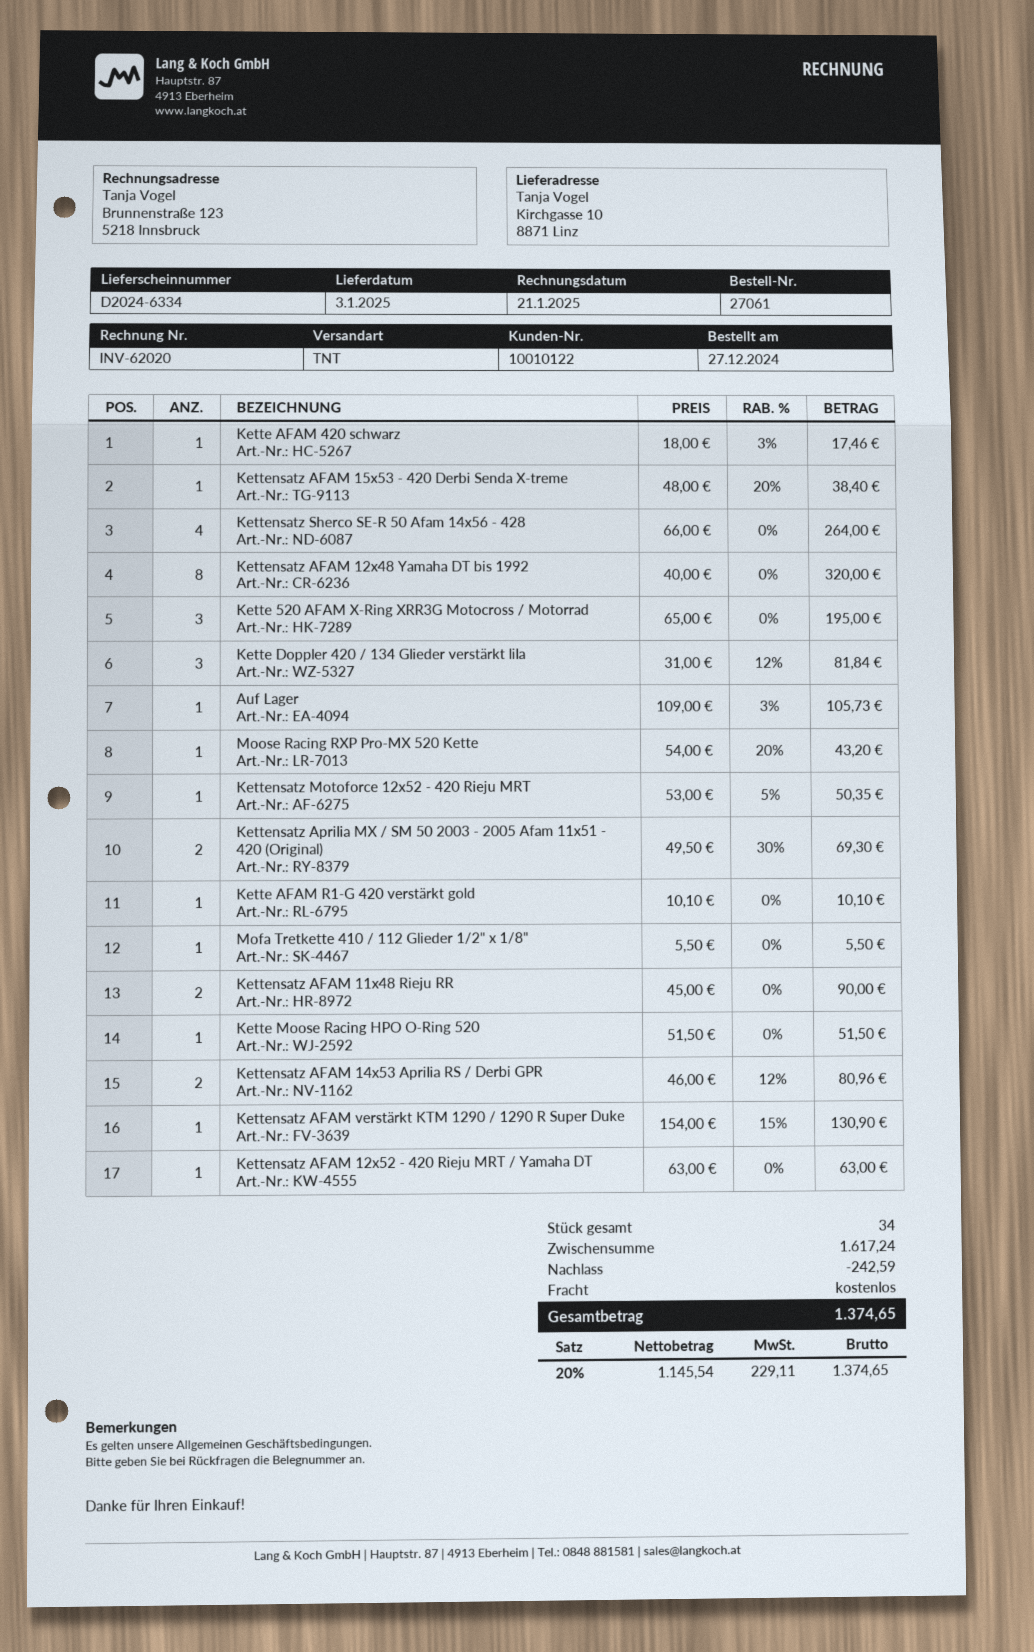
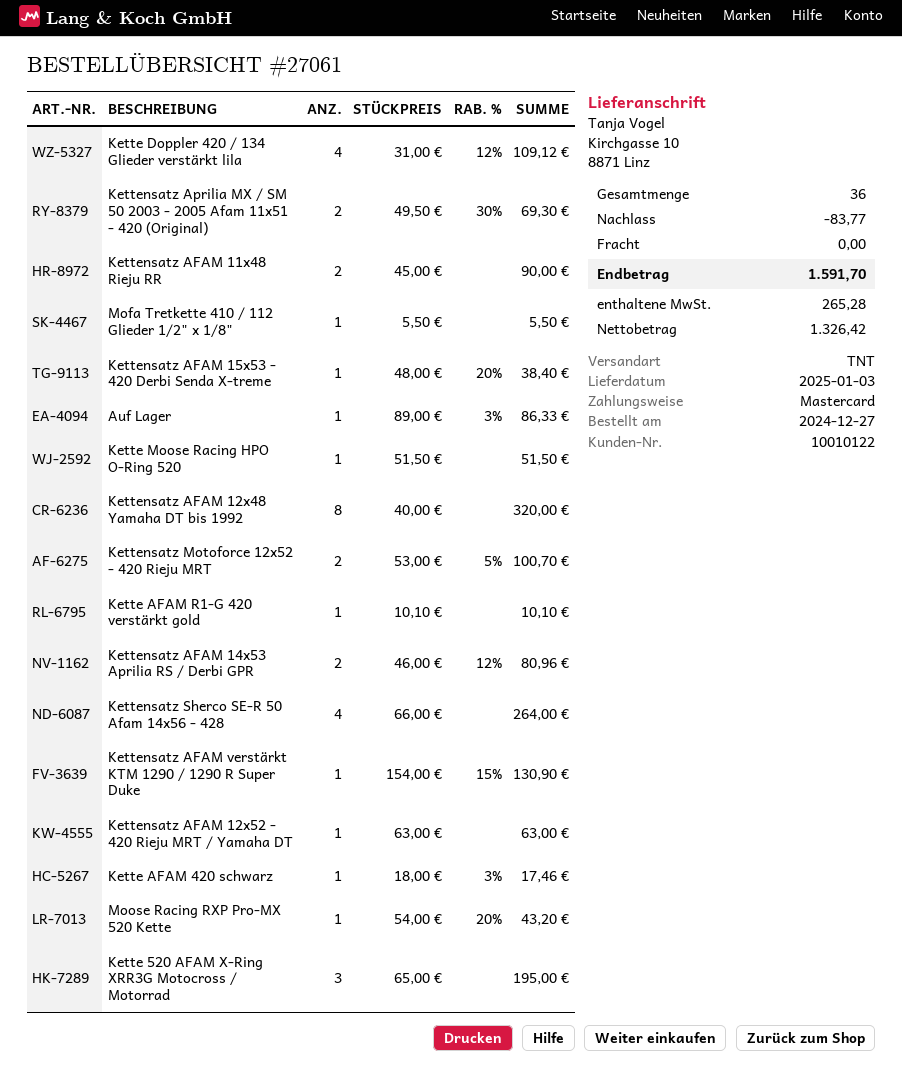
Kette Doppler 420 / 134 Glieder verstärkt lila: 3 x 31.00 - 12% = 81.84 -> 4 x 31.00 - 12% = 109.12
Auf Lager: 1 x 109.00 - 3% = 105.73 -> 1 x 89.00 - 3% = 86.33
Kettensatz Motoforce 12x52 - 420 Rieju MRT: 1 x 53.00 - 5% = 50.35 -> 2 x 53.00 - 5% = 100.70
total quantity: 34 -> 36
discount: 242.59 -> 83.77
net: 1145.54 -> 1326.42
tax: 229.11 -> 265.28
total: 1374.65 -> 1591.70

